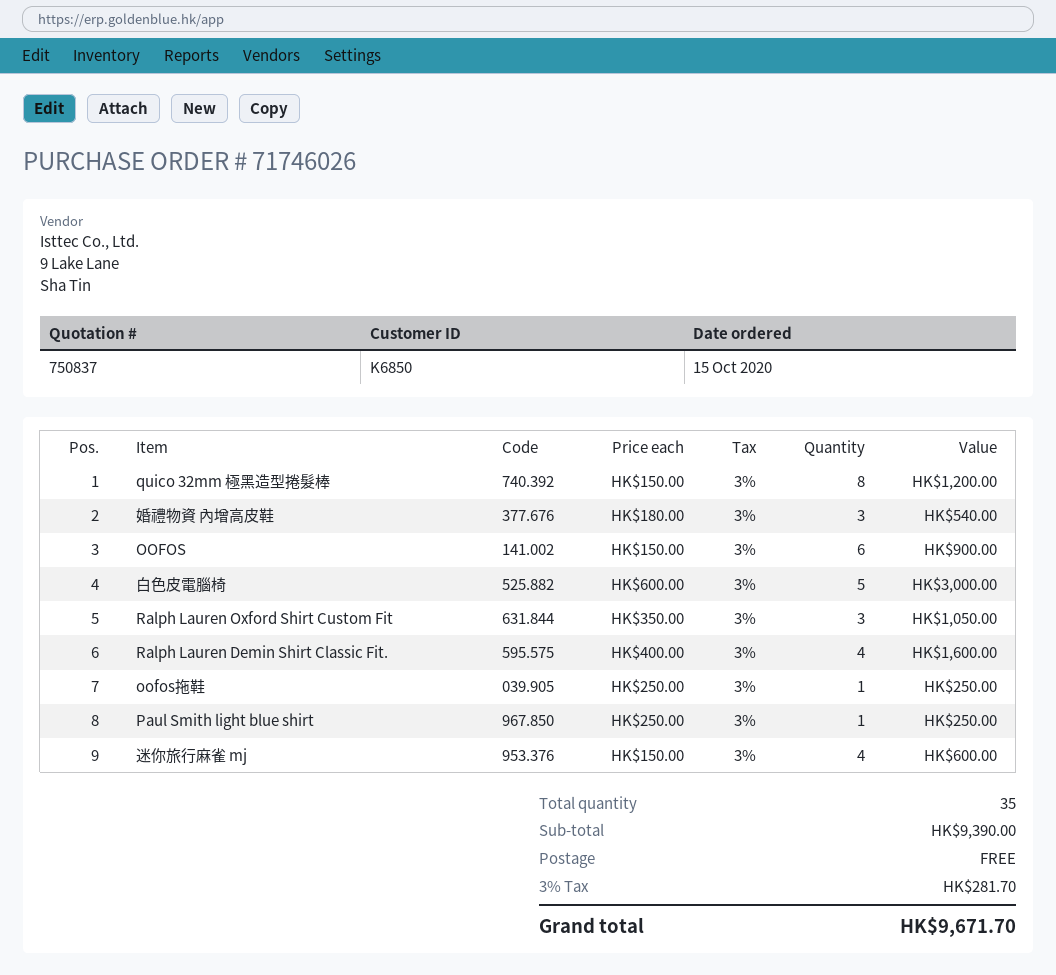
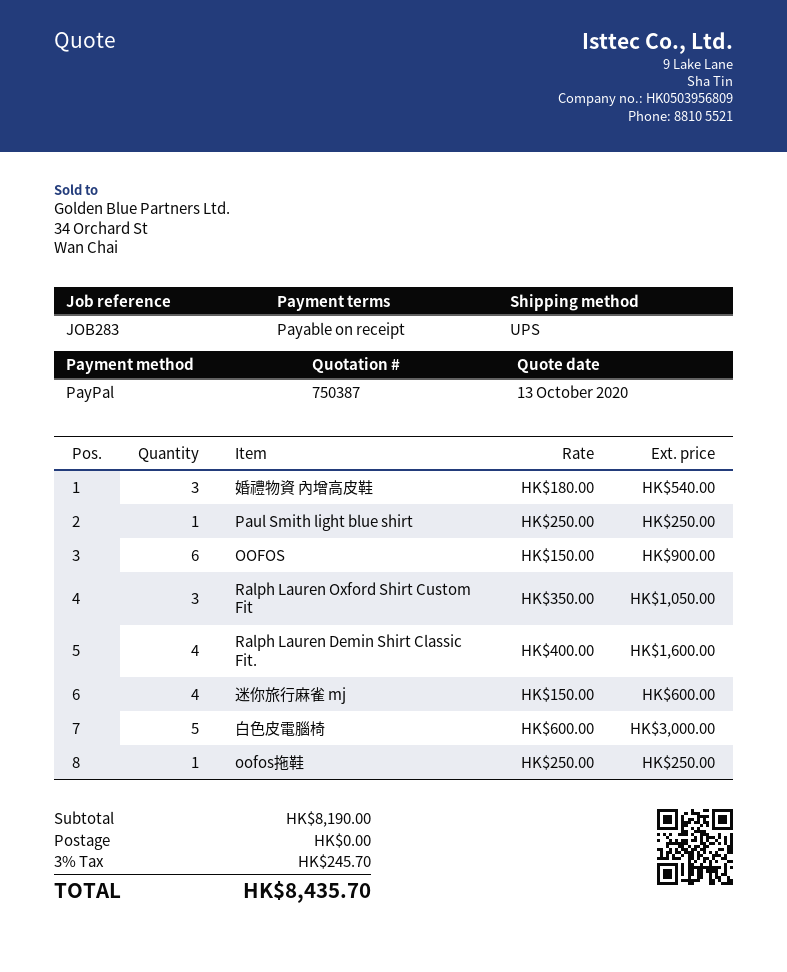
quote number: 750837 -> 750387
quico 32mm 極黑造型捲髮棒: 8 x 150.00 = 1200.00 -> none
subtotal: 9390.00 -> 8190.00
tax: 3% = 281.70 -> 3% = 245.70
total: 9671.70 -> 8435.70

